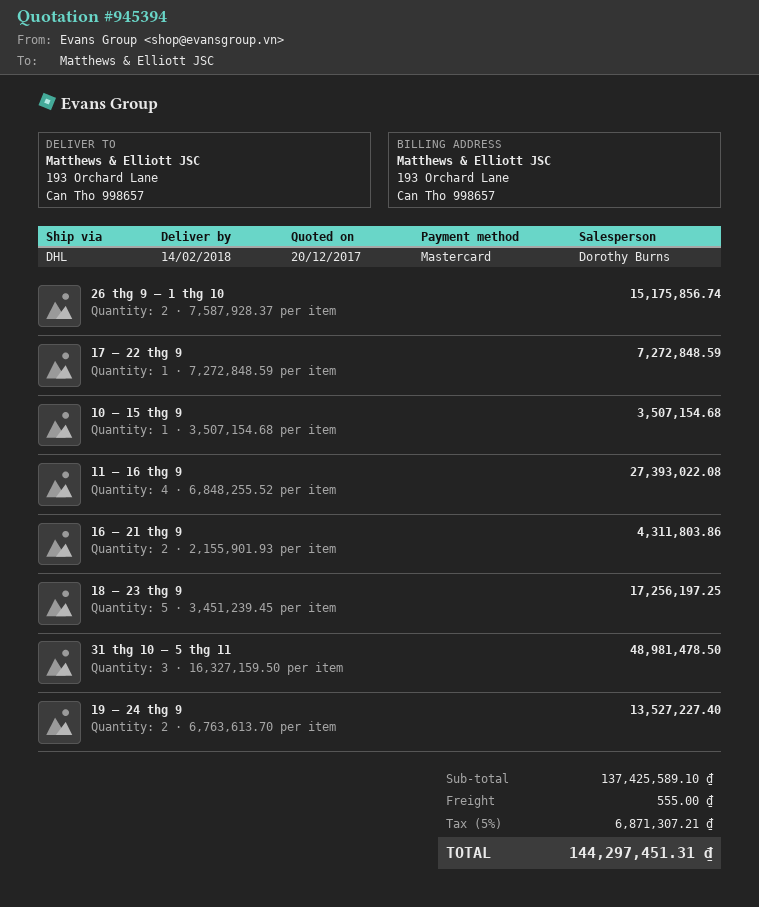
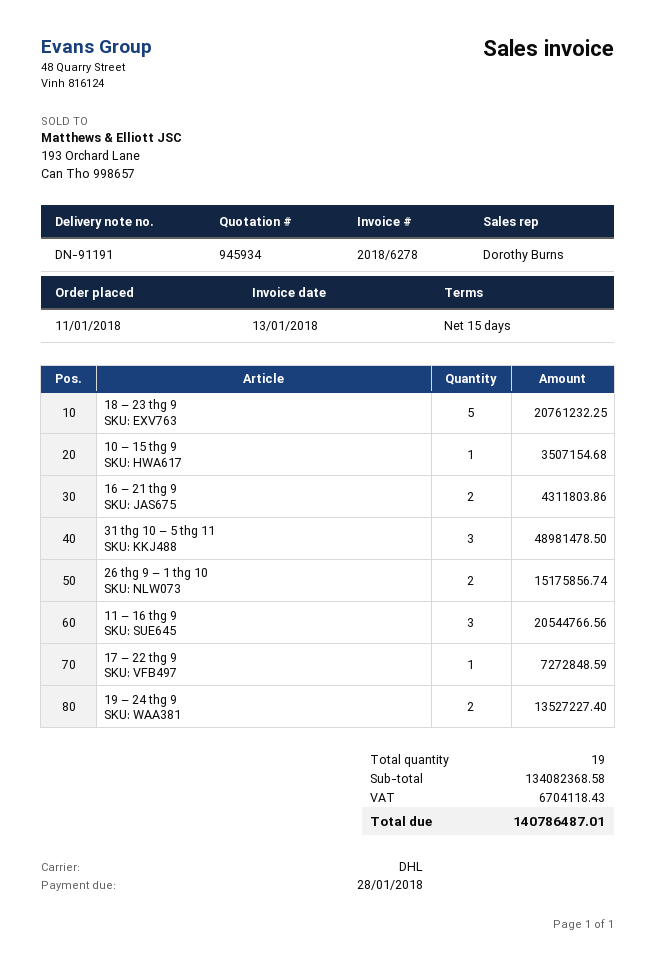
quote number: 945394 -> 945934
11 – 16 thg 9: 4 for 27393022.08 -> 3 for 20544766.56
18 – 23 thg 9: 5 for 17256197.25 -> 5 for 20761232.25
subtotal: 137425589.10 -> 134082368.58
shipping: 555.00 -> none
tax: 6871307.21 -> 6704118.43
total: 144297451.31 -> 140786487.01

